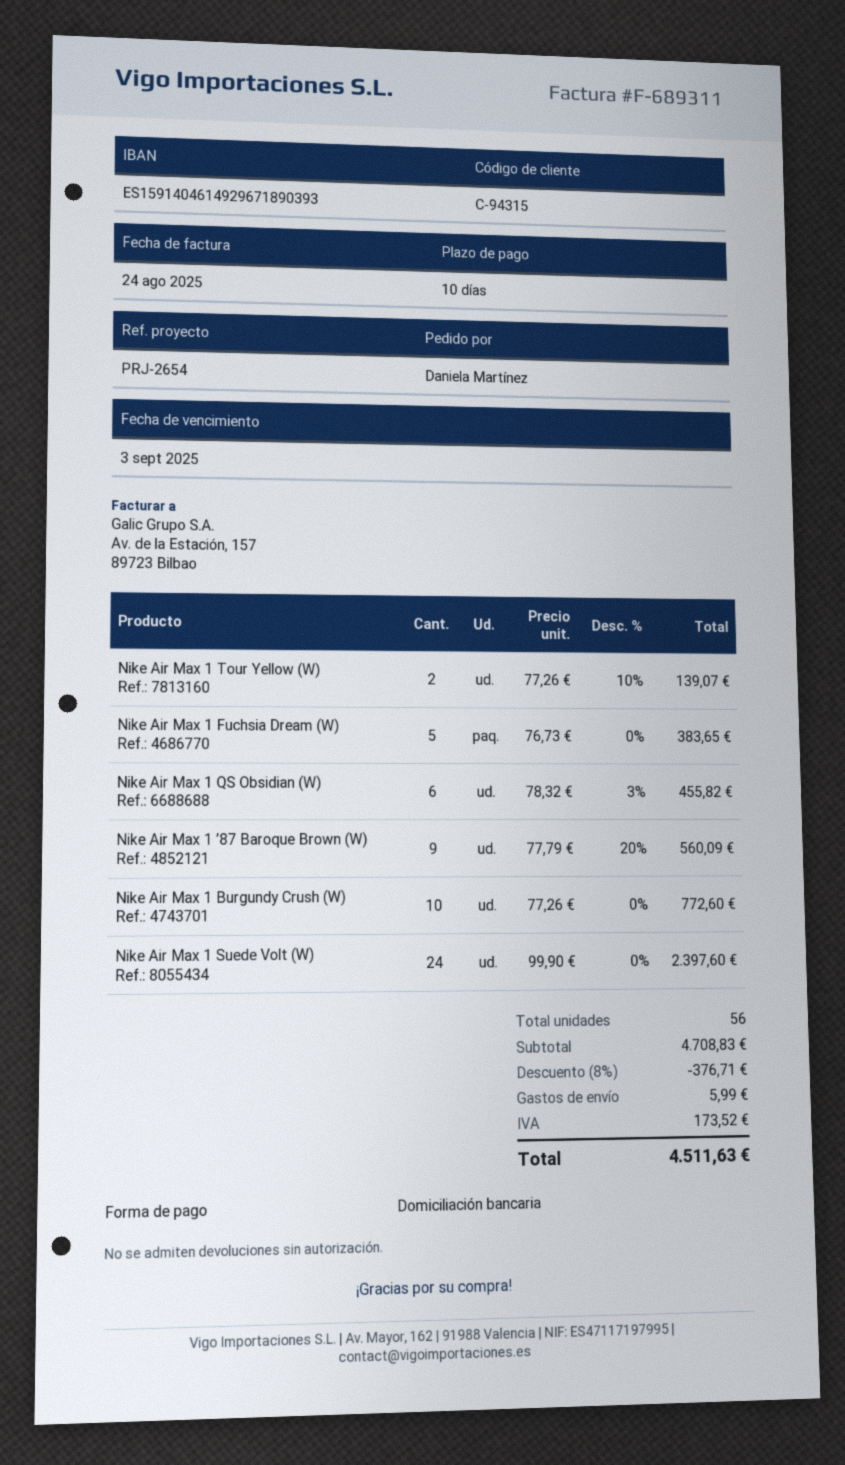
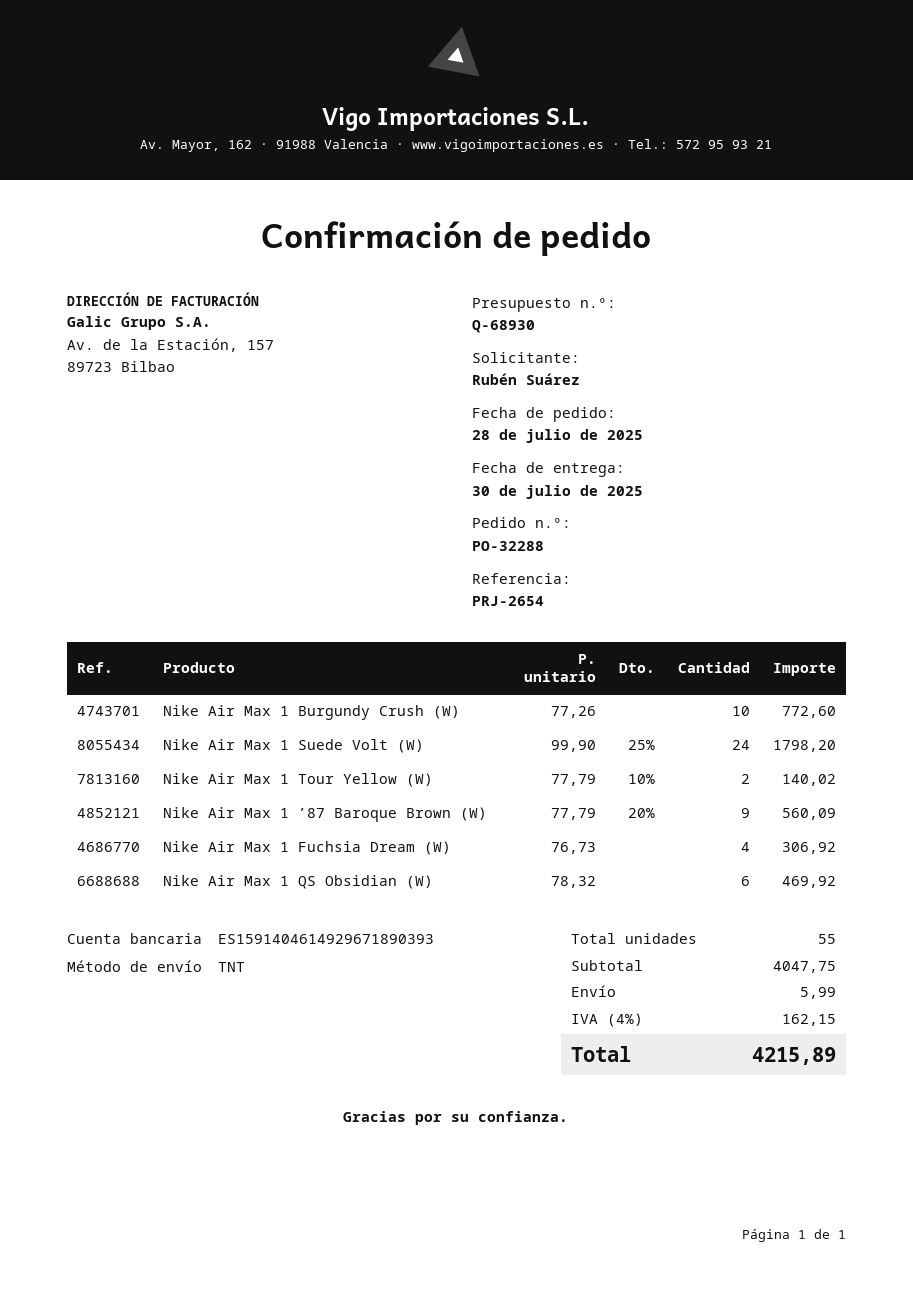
ordered by: Daniela Martínez -> Rubén Suárez
Nike Air Max 1 Tour Yellow (W): 2 x 77.26 - 10% = 139.07 -> 2 x 77.79 - 10% = 140.02
Nike Air Max 1 Fuchsia Dream (W): 5 x 76.73 = 383.65 -> 4 x 76.73 = 306.92
Nike Air Max 1 QS Obsidian (W): 6 x 78.32 - 3% = 455.82 -> 6 x 78.32 = 469.92
Nike Air Max 1 Suede Volt (W): 24 x 99.90 = 2397.60 -> 24 x 99.90 - 25% = 1798.20
total quantity: 56 -> 55
subtotal: 4708.83 -> 4047.75
discount: 8% = 376.71 -> none
tax: 173.52 -> 162.15
total: 4511.63 -> 4215.89

